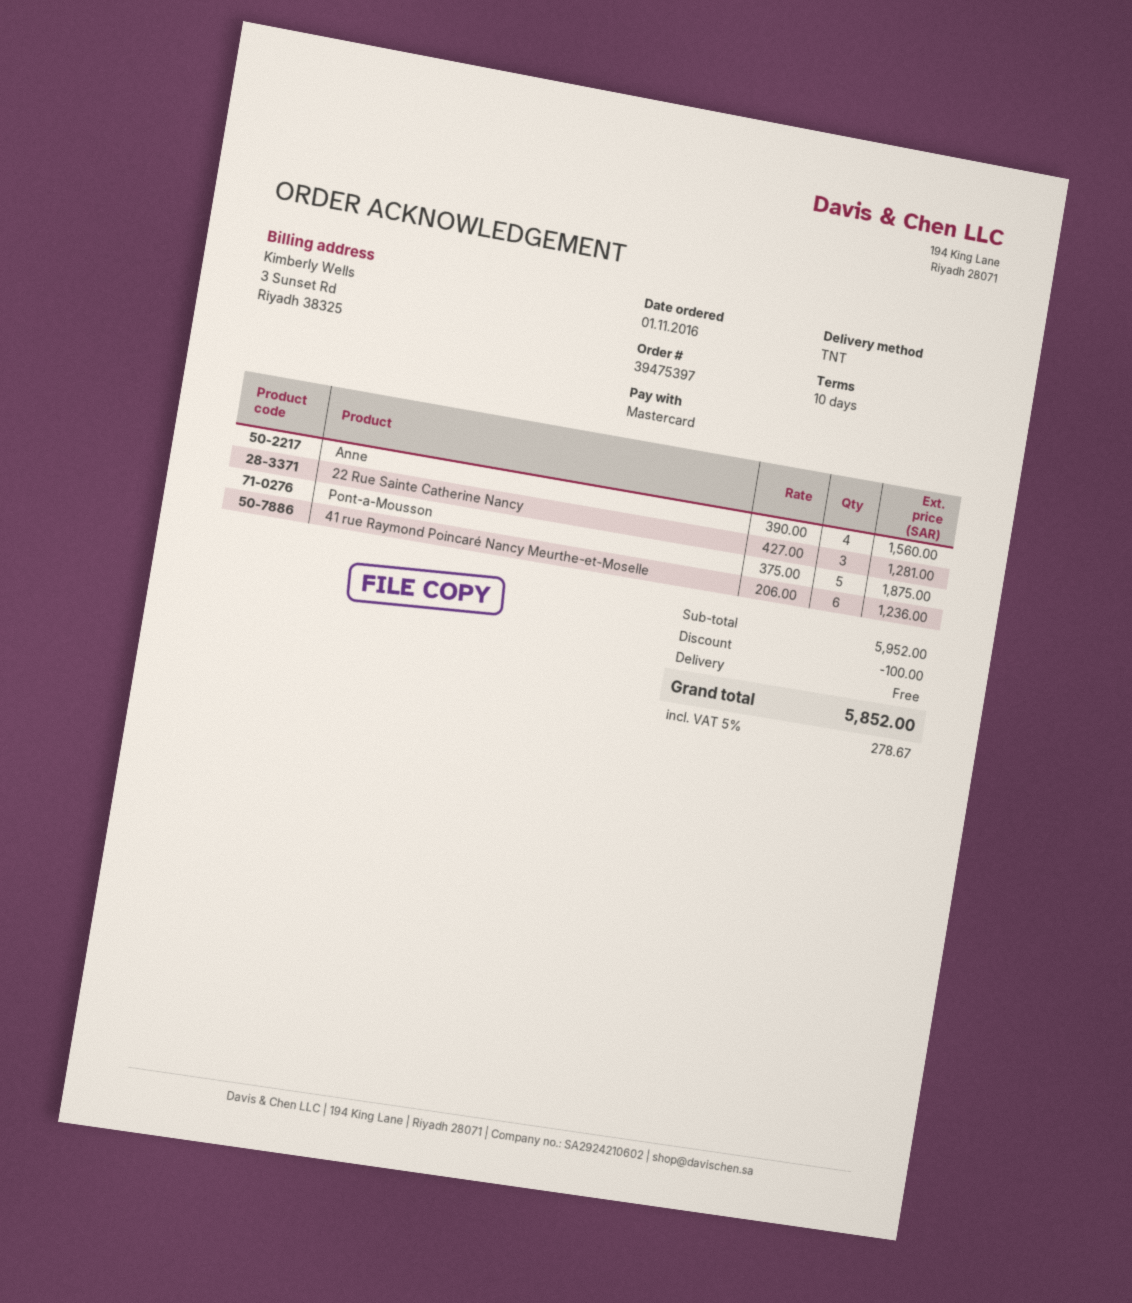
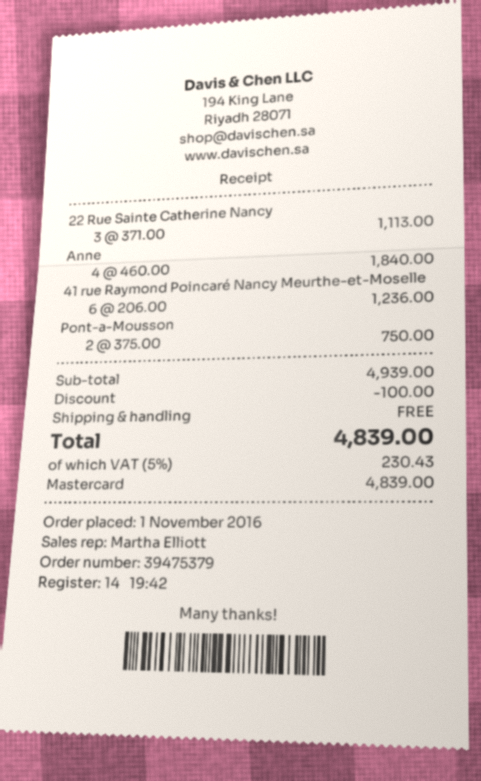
order number: 39475397 -> 39475379
Anne: 4 x 390.00 = 1560.00 -> 4 x 460.00 = 1840.00
22 Rue Sainte Catherine Nancy: 3 x 427.00 = 1281.00 -> 3 x 371.00 = 1113.00
Pont-a-Mousson: 5 x 375.00 = 1875.00 -> 2 x 375.00 = 750.00
subtotal: 5952.00 -> 4939.00
tax: 5% = 278.67 -> 5% = 230.43
total: 5852.00 -> 4839.00

